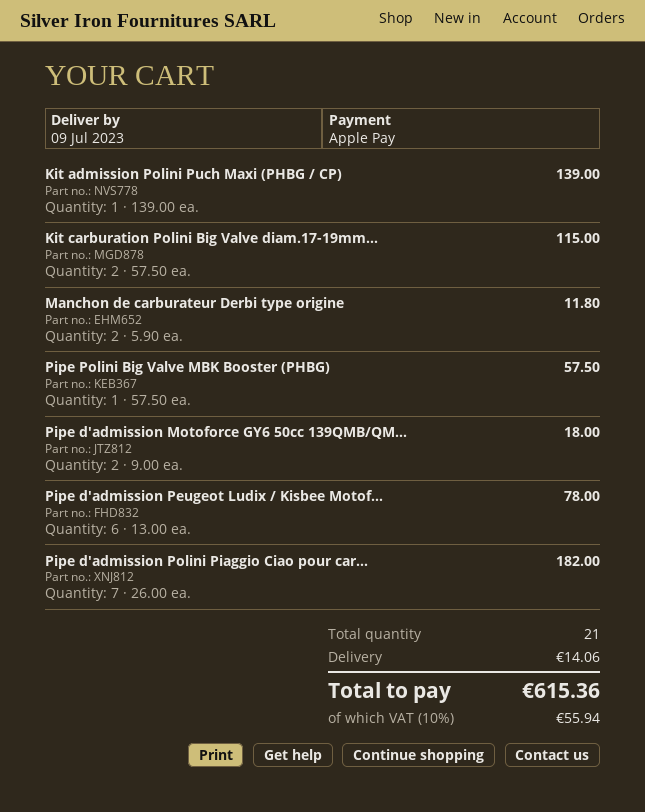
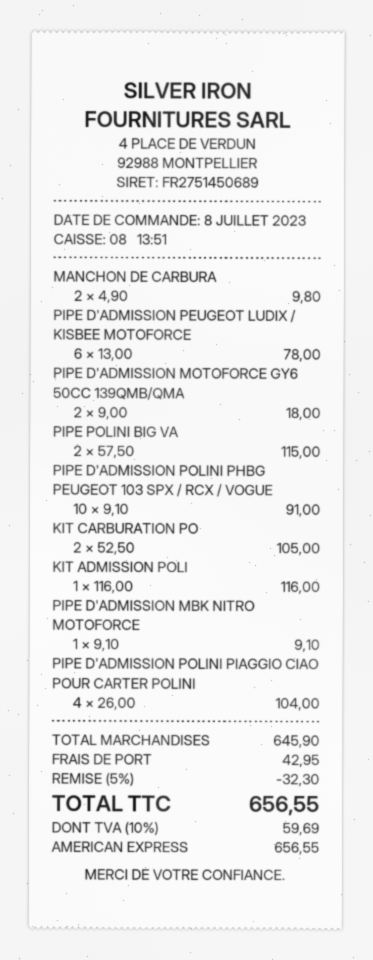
payment method: Apple Pay -> American Express
Kit admission Polini Puch Maxi (PHBG / CP): 1 x 139.00 = 139.00 -> 1 x 116.00 = 116.00
Kit carburation Polini Big Valve diam.17-19mm...: 2 x 57.50 = 115.00 -> 2 x 52.50 = 105.00
Manchon de carburateur Derbi type origine: 2 x 5.90 = 11.80 -> 2 x 4.90 = 9.80
Pipe Polini Big Valve MBK Booster (PHBG): 1 x 57.50 = 57.50 -> 2 x 57.50 = 115.00
Pipe d'admission Polini Piaggio Ciao pour car...: 7 x 26.00 = 182.00 -> 4 x 26.00 = 104.00
PIPE D'ADMISSION POLINI PHBG PEUGEOT 103 SPX / RCX / VOGUE: none -> 10 x 9.10 = 91.00
PIPE D'ADMISSION MBK NITRO MOTOFORCE: none -> 1 x 9.10 = 9.10
discount: none -> 5% = 32.30
shipping: 14.06 -> 42.95
tax: 10% = 55.94 -> 10% = 59.69
total: 615.36 -> 656.55

